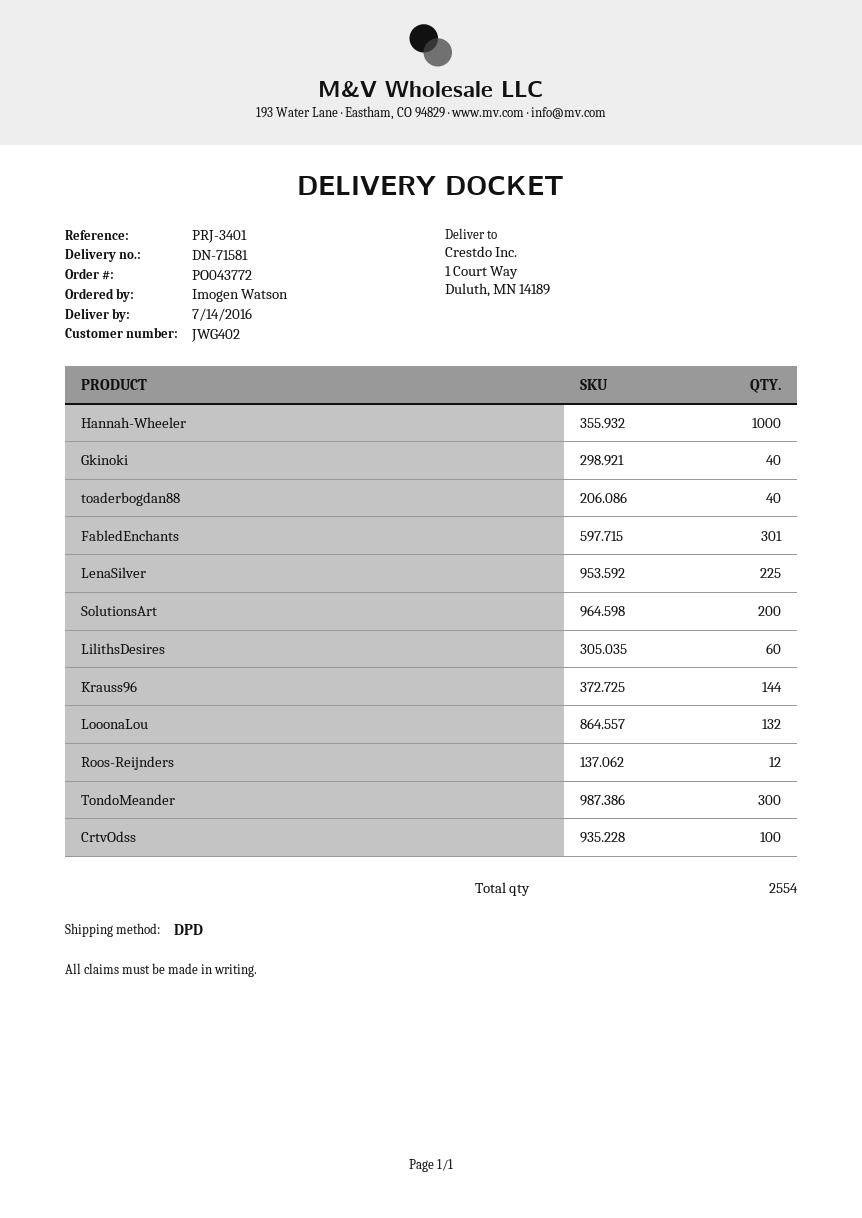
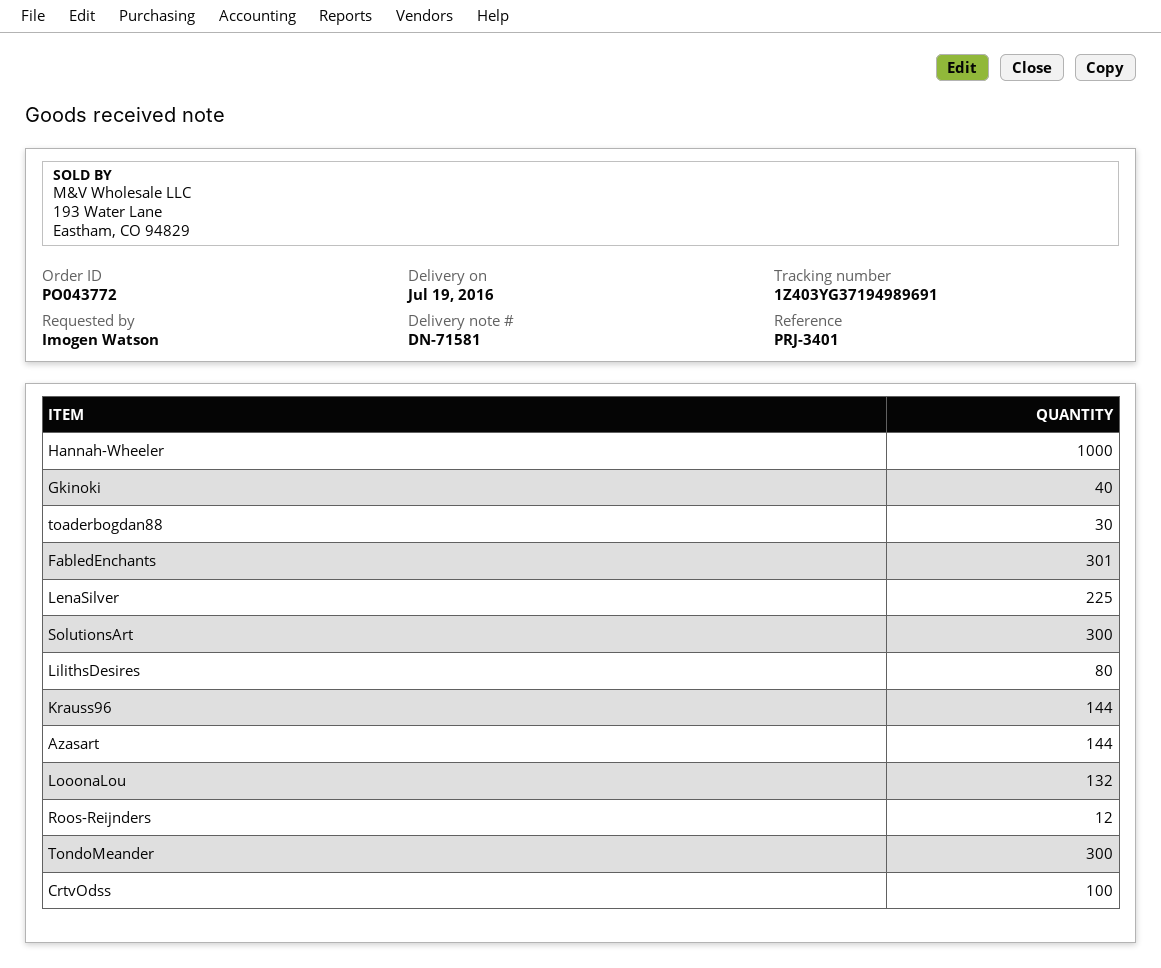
delivery date: 2016-07-14 -> 2016-07-19
toaderbogdan88: 40 -> 30
SolutionsArt: 200 -> 300
LilithsDesires: 60 -> 80
Azasart: none -> 144

